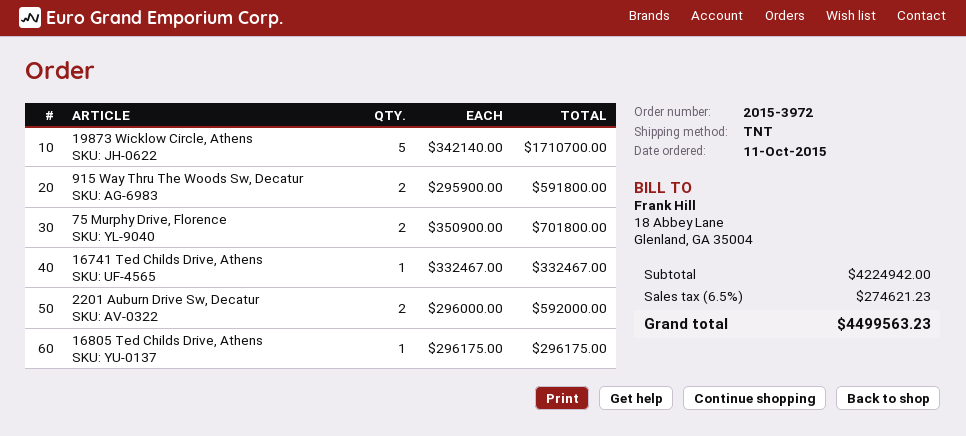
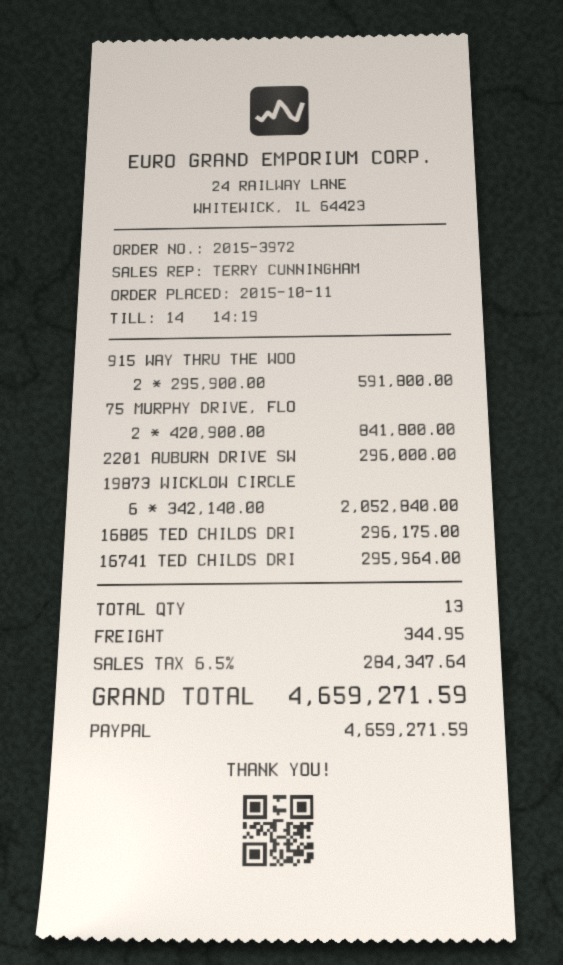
19873 Wicklow Circle, Athens: 5 x 342140.00 = 1710700.00 -> 6 x 342140.00 = 2052840.00
75 Murphy Drive, Florence: 2 x 350900.00 = 701800.00 -> 2 x 420900.00 = 841800.00
16741 Ted Childs Drive, Athens: 1 x 332467.00 = 332467.00 -> 1 x 295964.00 = 295964.00
2201 Auburn Drive Sw, Decatur: 2 x 296000.00 = 592000.00 -> 1 x 296000.00 = 296000.00
shipping: none -> 344.95
tax: 6.5% = 274621.23 -> 6.5% = 284347.64
total: 4499563.23 -> 4659271.59

